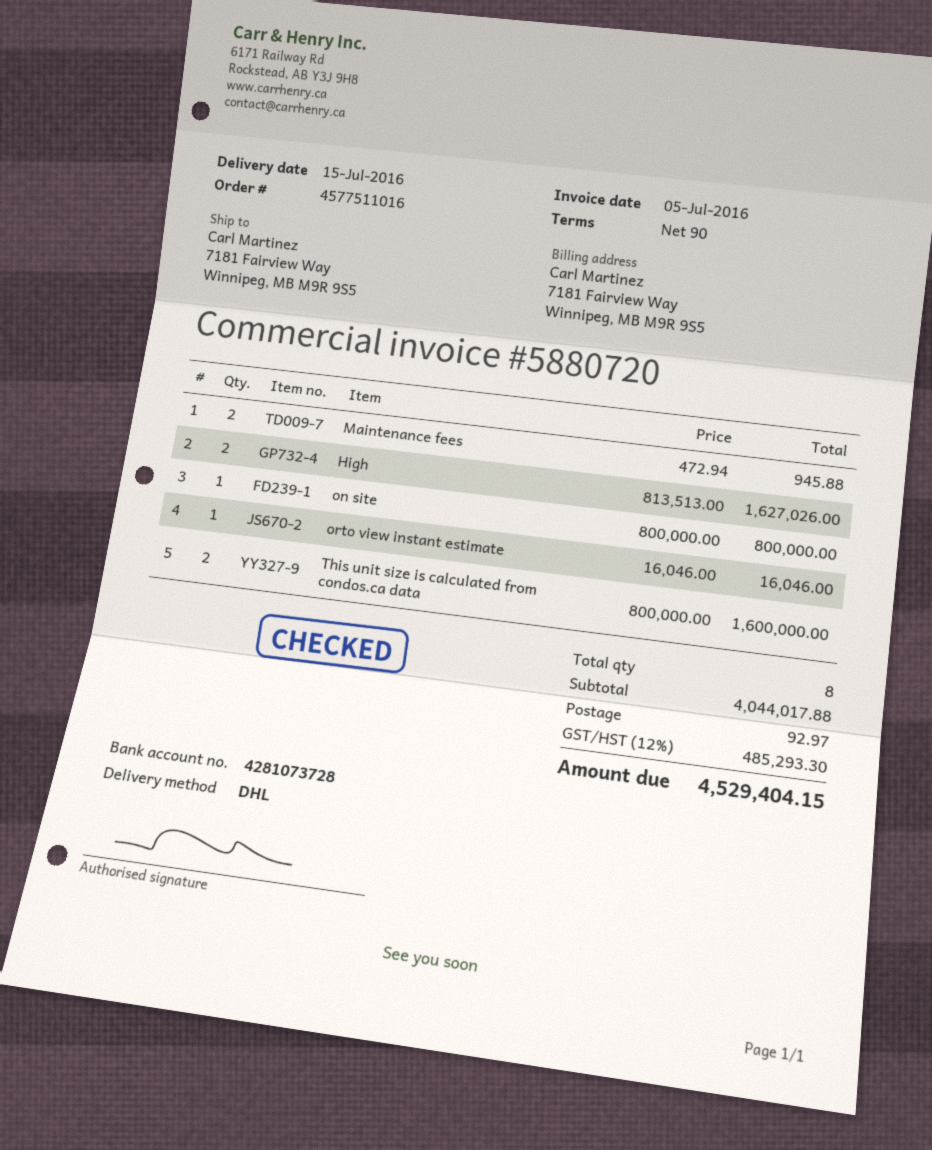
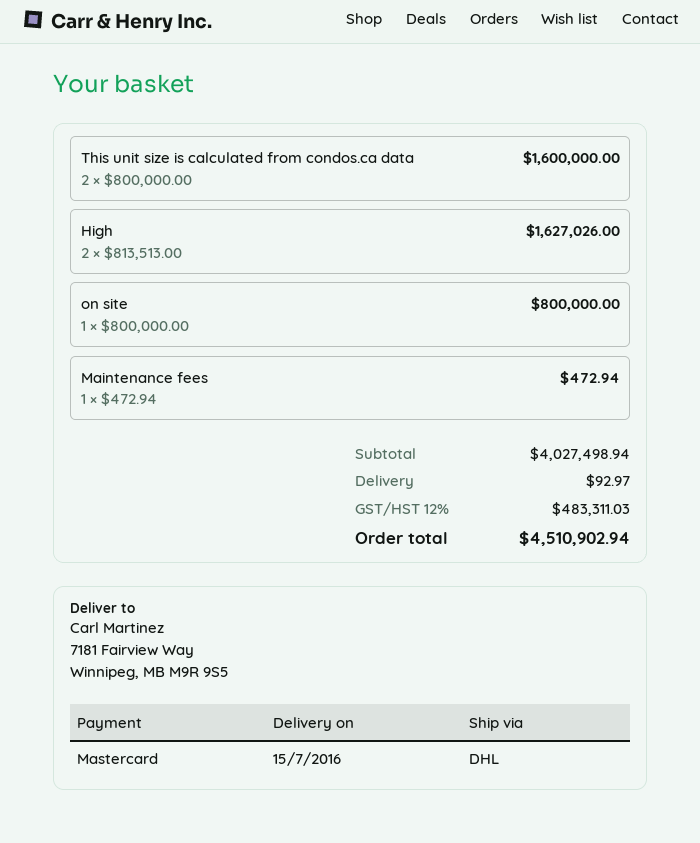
Maintenance fees: 2 x 472.94 = 945.88 -> 1 x 472.94 = 472.94
orto view instant estimate: 1 x 16046.00 = 16046.00 -> none
subtotal: 4044017.88 -> 4027498.94
tax: 12% = 485293.30 -> 12% = 483311.03
total: 4529404.15 -> 4510902.94

